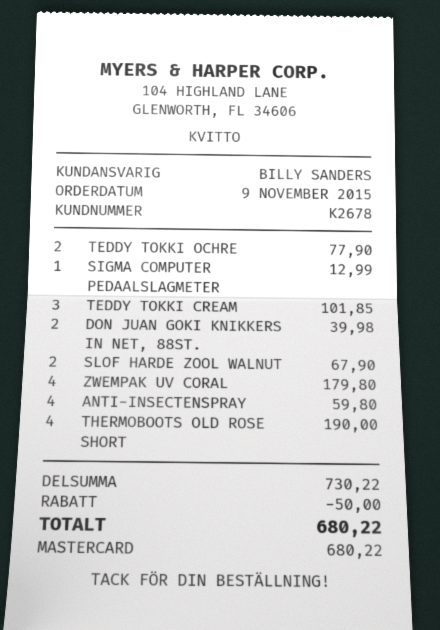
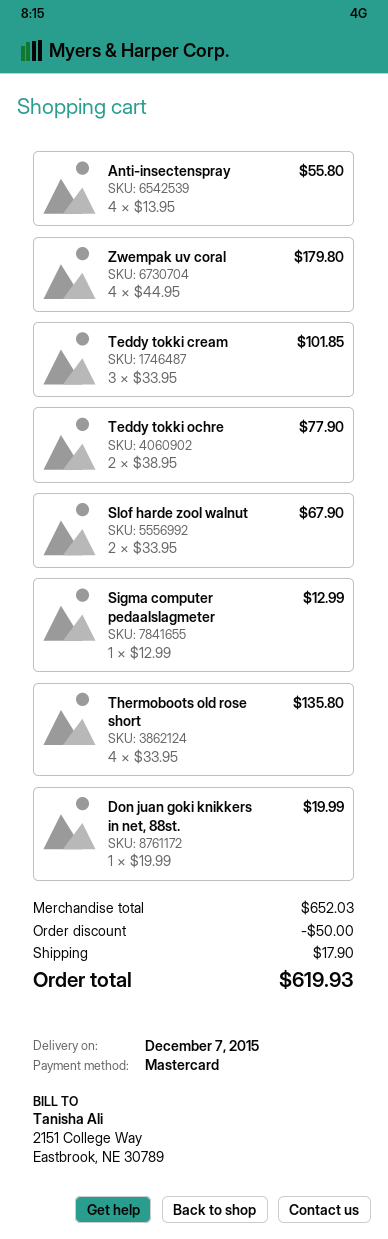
DON JUAN GOKI KNIKKERS IN NET, 88ST.: 2 for 39.98 -> 1 for 19.99
ANTI-INSECTENSPRAY: 4 for 59.80 -> 4 for 55.80
THERMOBOOTS OLD ROSE SHORT: 4 for 190.00 -> 4 for 135.80
subtotal: 730.22 -> 652.03
shipping: none -> 17.90
total: 680.22 -> 619.93

